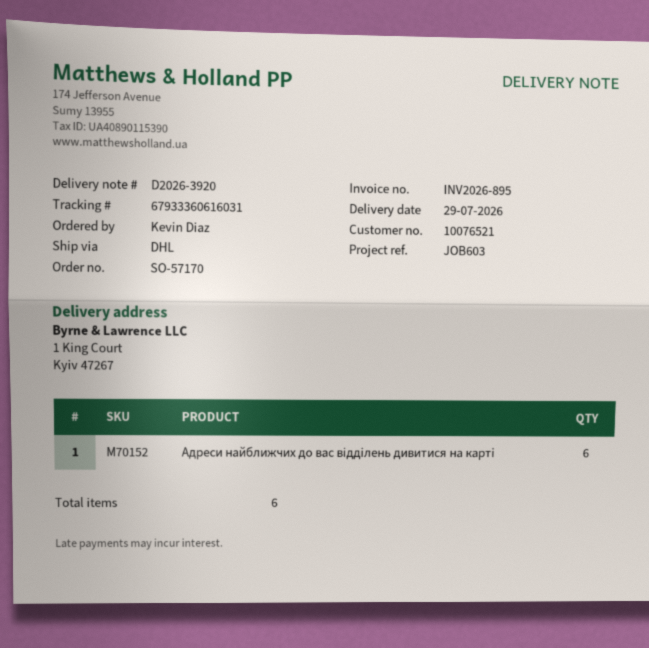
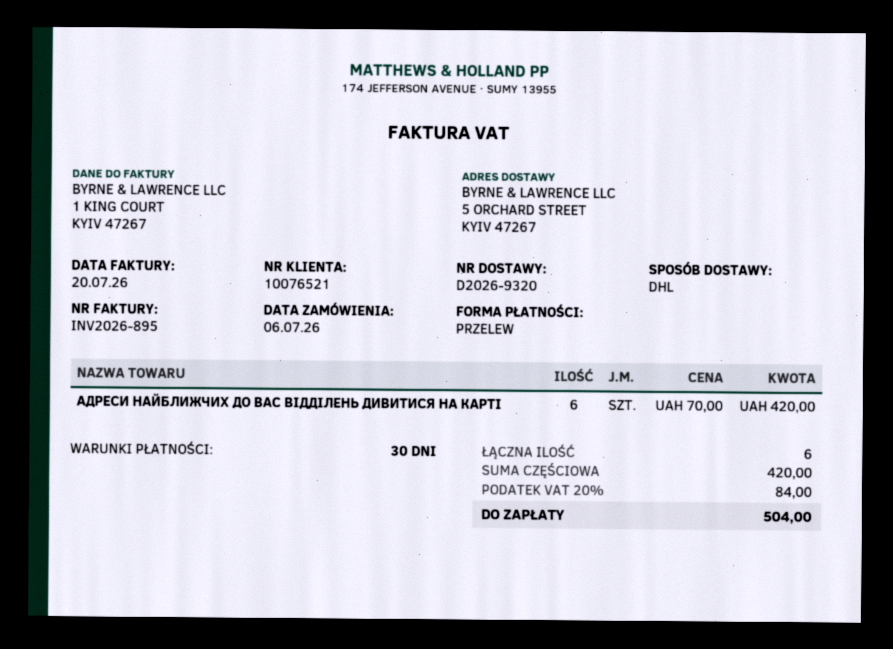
delivery note number: D2026-3920 -> D2026-9320
ship to: 1 King Court, Kyiv 47267 -> 5 ORCHARD STREET, KYIV 47267

